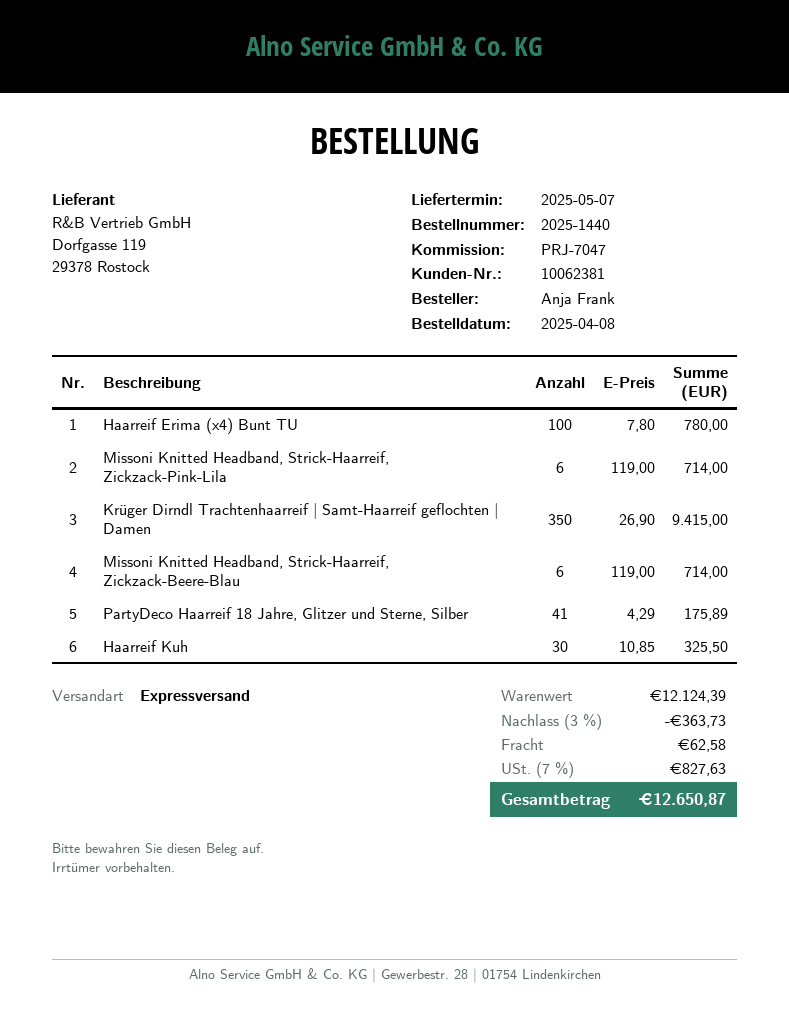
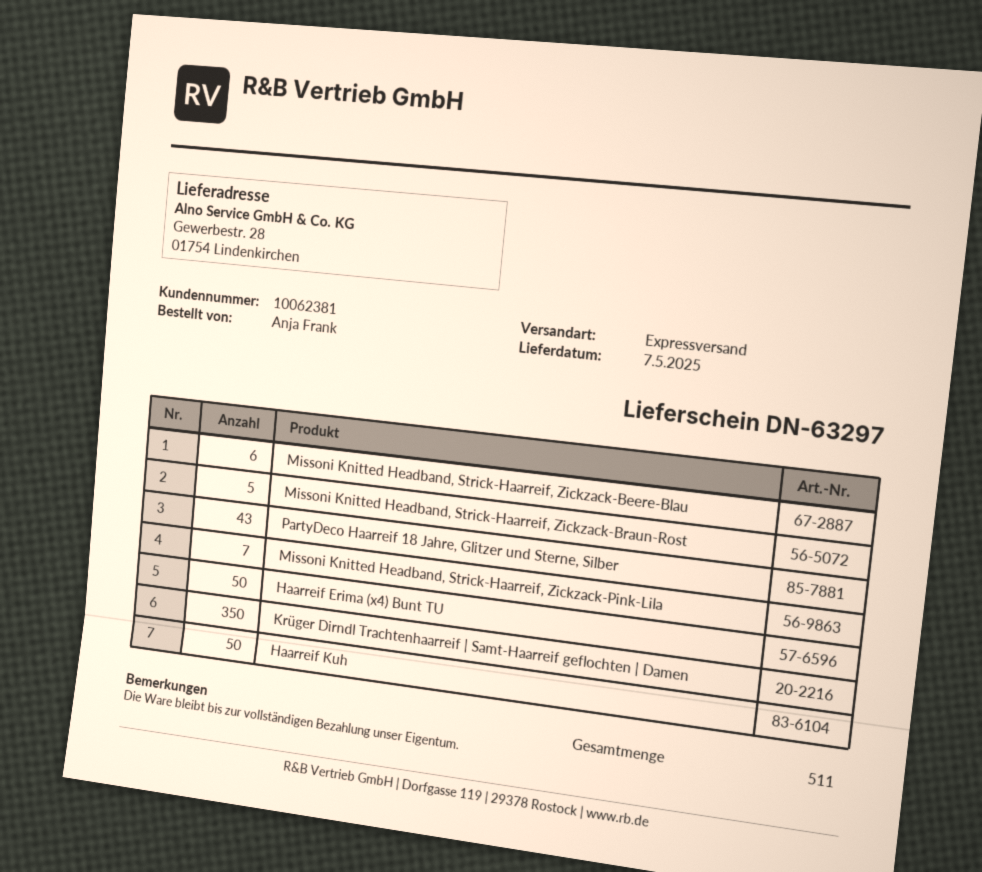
Haarreif Erima (x4) Bunt TU: 100 -> 50
Missoni Knitted Headband, Strick-Haarreif, Zickzack-Pink-Lila: 6 -> 7
PartyDeco Haarreif 18 Jahre, Glitzer und Sterne, Silber: 41 -> 43
Haarreif Kuh: 30 -> 50
Missoni Knitted Headband, Strick-Haarreif, Zickzack-Braun-Rost: none -> 5

